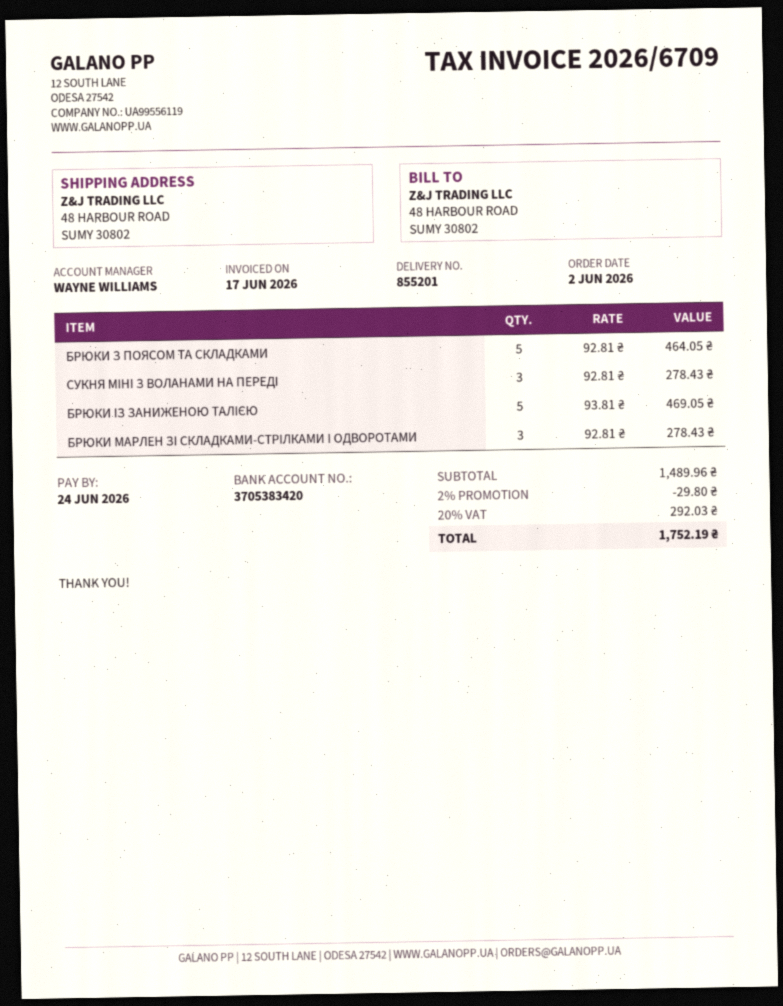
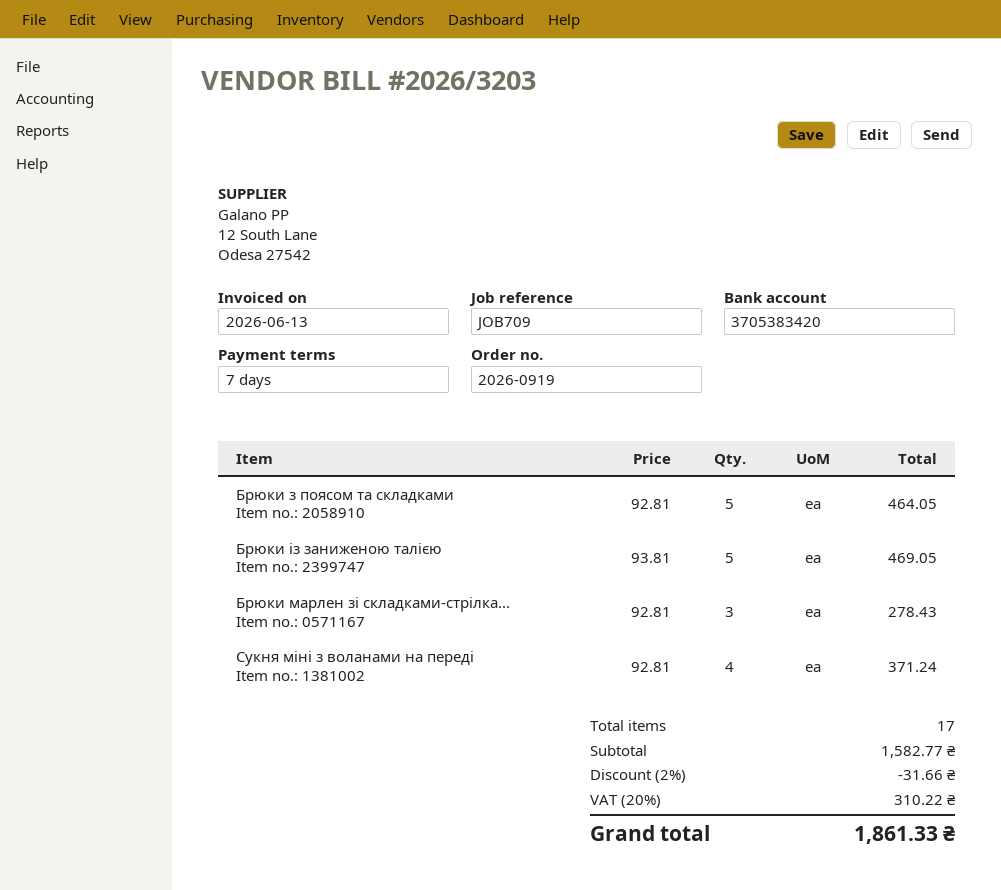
invoice number: 2026/6709 -> 2026/3203
invoice date: 2026-06-17 -> 2026-06-13
СУКНЯ МІНІ З ВОЛАНАМИ НА ПЕРЕДІ: 3 x 92.81 = 278.43 -> 4 x 92.81 = 371.24
subtotal: 1489.96 -> 1582.77
discount: 2% = 29.80 -> 2% = 31.66
tax: 20% = 292.03 -> 20% = 310.22
total: 1752.19 -> 1861.33

